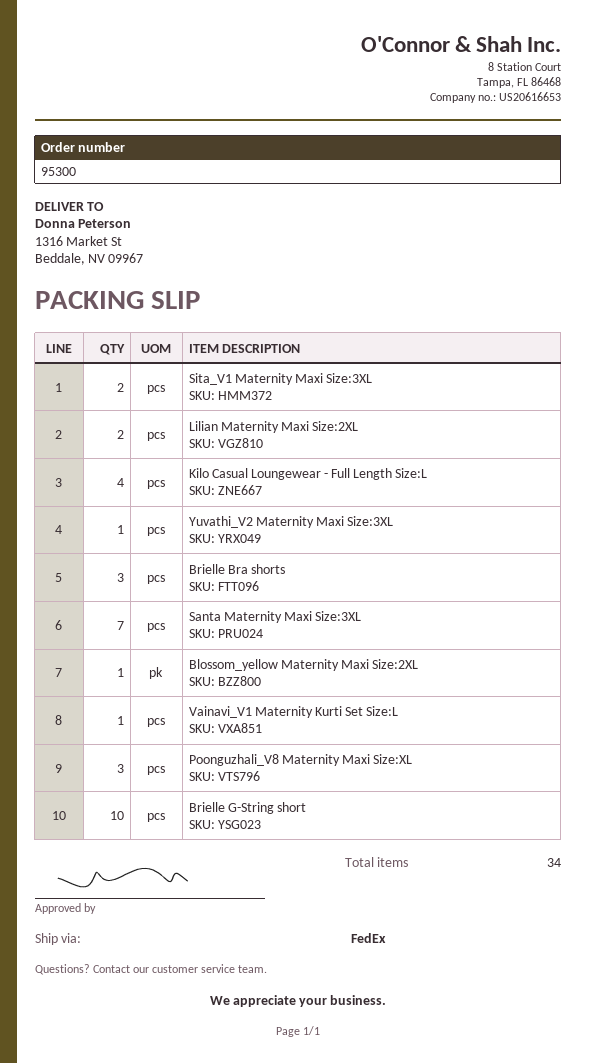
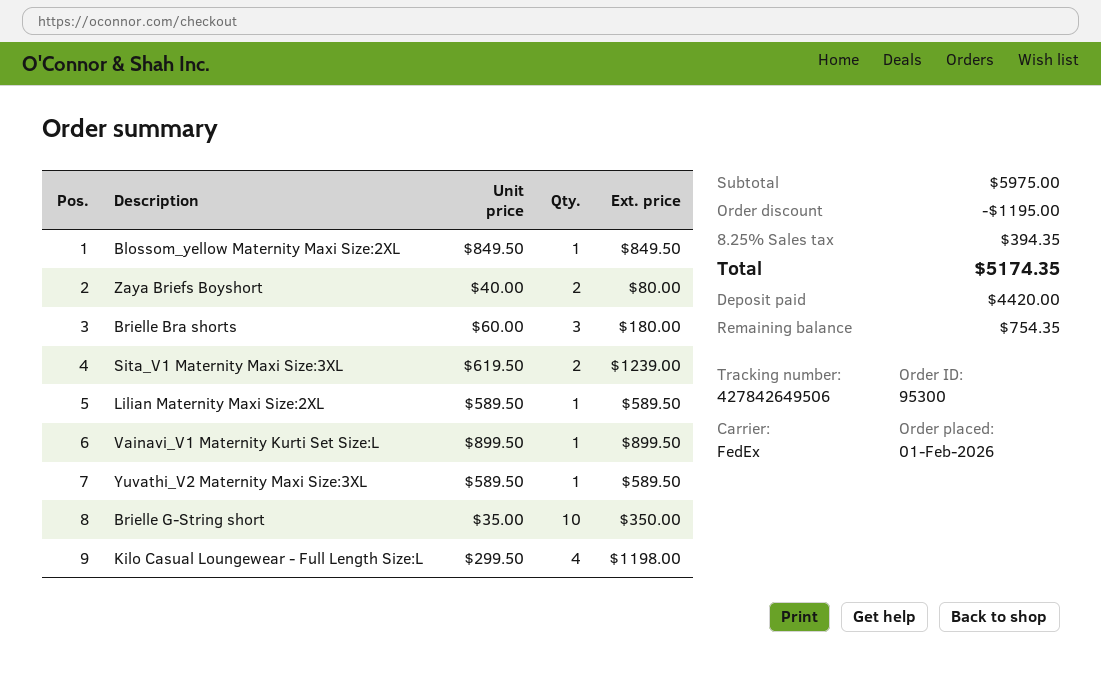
Lilian Maternity Maxi Size:2XL: 2 -> 1
Santa Maternity Maxi Size:3XL: 7 -> none
Poonguzhali_V8 Maternity Maxi Size:XL: 3 -> none
Zaya Briefs Boyshort: none -> 2

